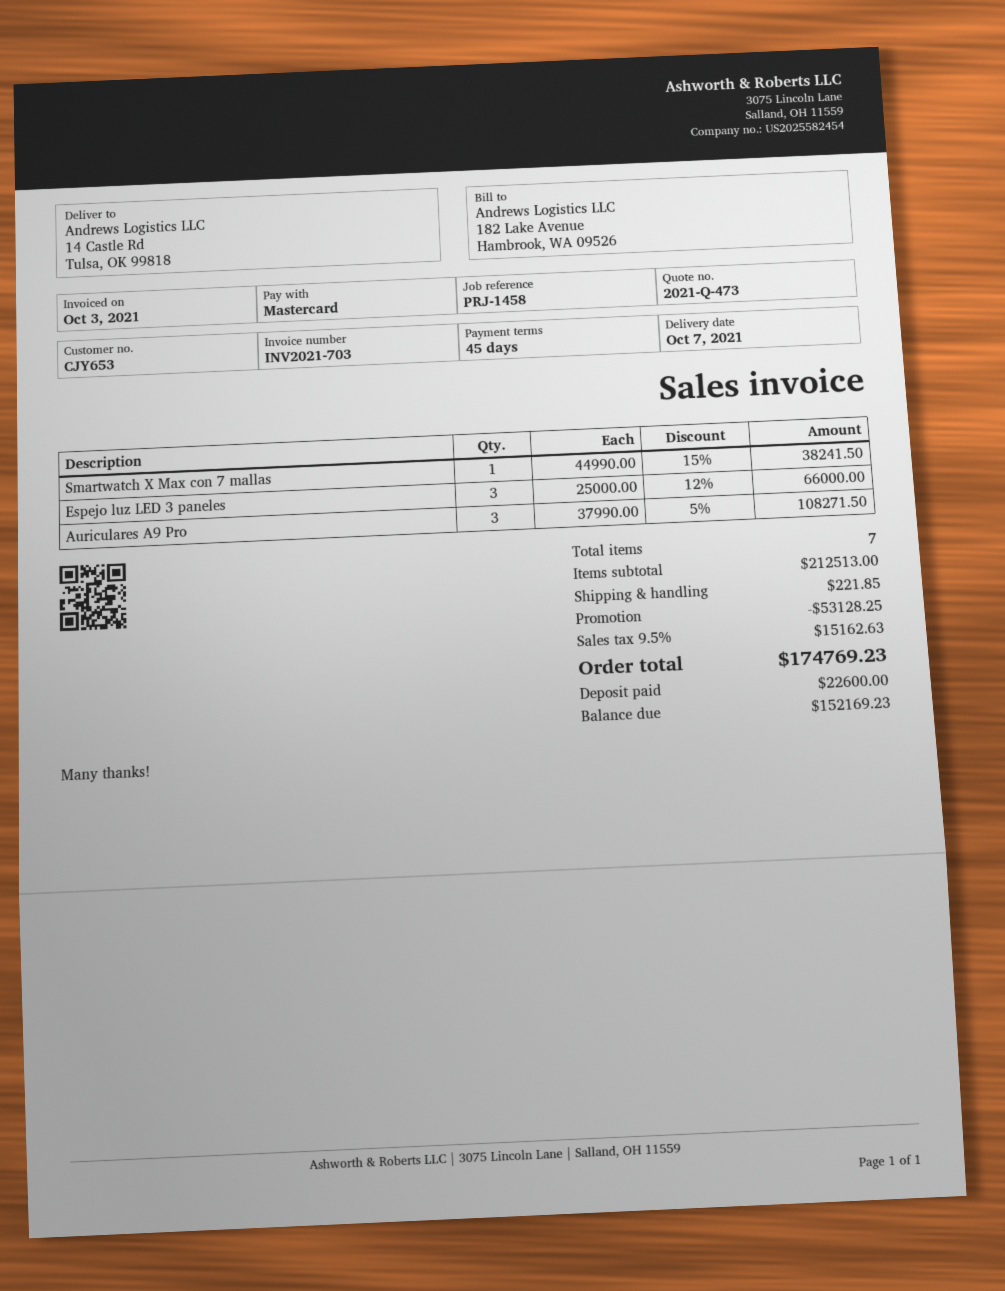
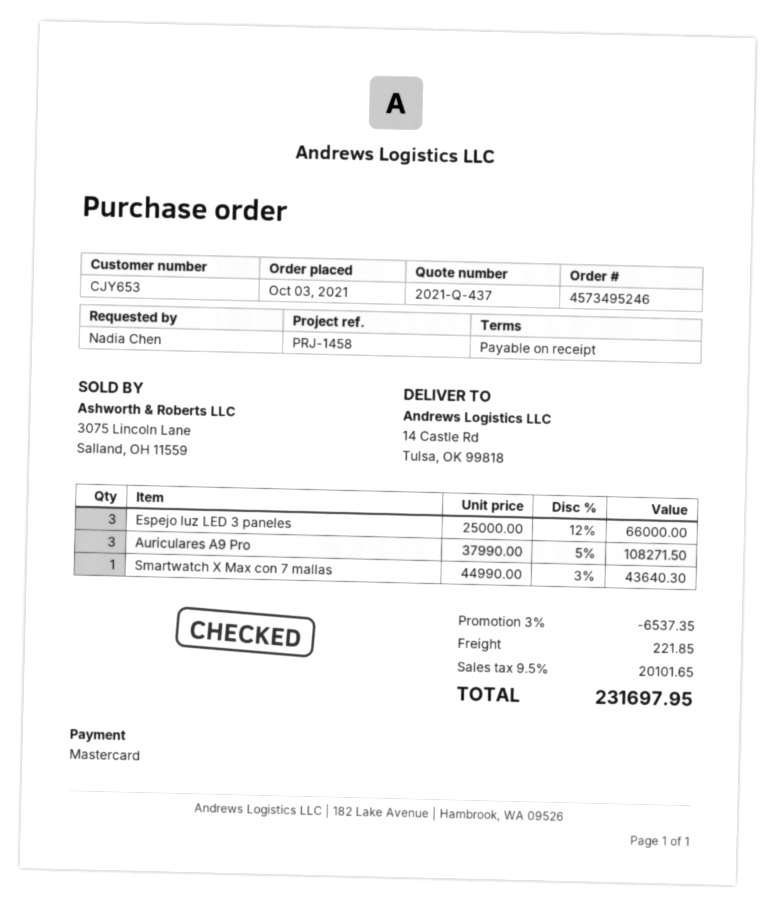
quote number: 2021-Q-473 -> 2021-Q-437
payment terms: 45 days -> on receipt
Smartwatch X Max con 7 mallas: 1 x 44990.00 - 15% = 38241.50 -> 1 x 44990.00 - 3% = 43640.30
discount: 53128.25 -> 6537.35
tax: 9.5% = 15162.63 -> 9.5% = 20101.65
total: 174769.23 -> 231697.95

